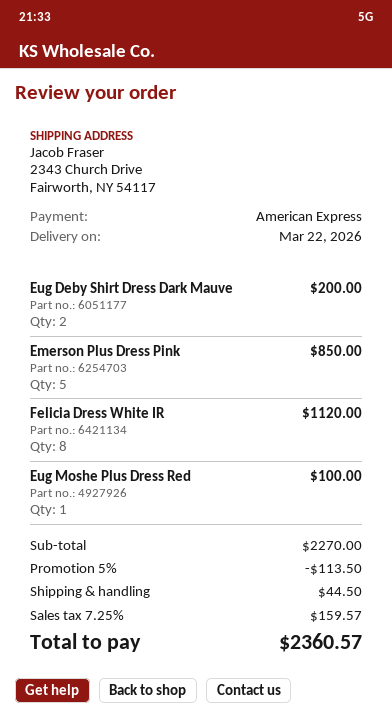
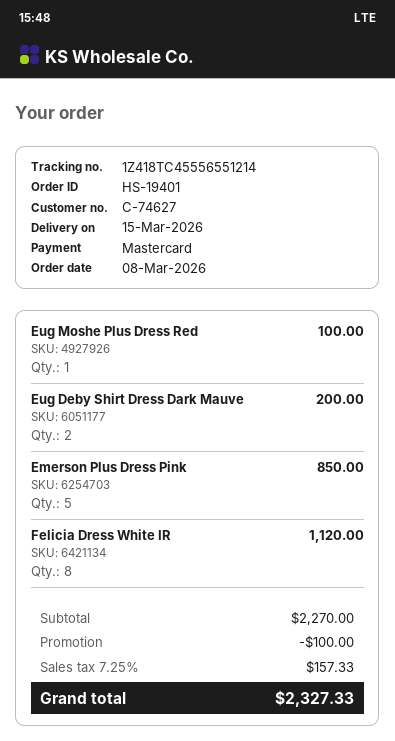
delivery date: 2026-03-22 -> 2026-03-15
payment method: American Express -> Mastercard
discount: 113.50 -> 100.00
shipping: 44.50 -> none
tax: 7.25% = 159.57 -> 7.25% = 157.33
total: 2360.57 -> 2327.33

